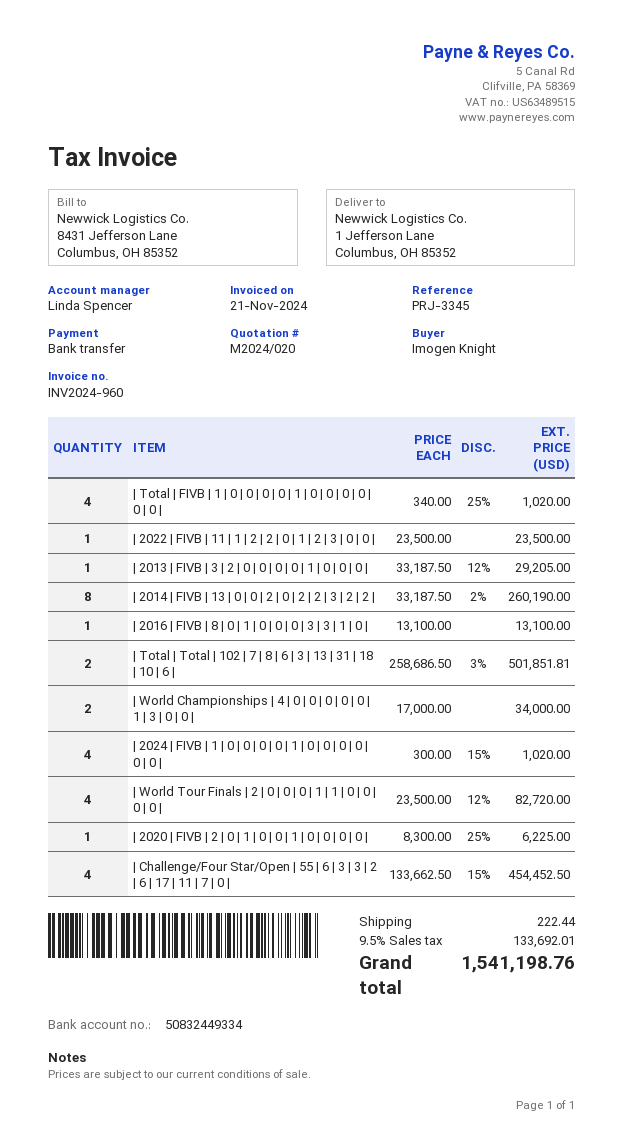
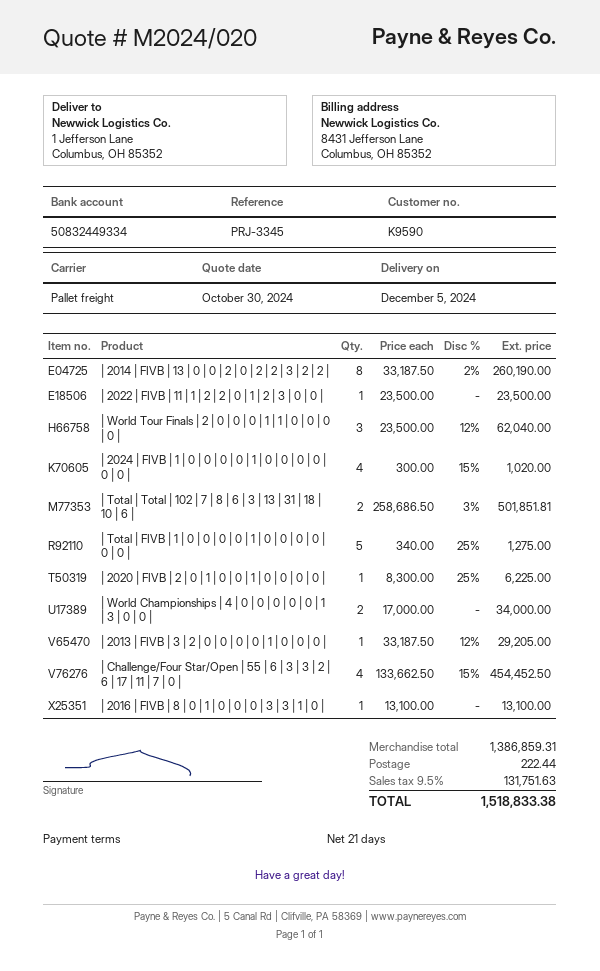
| Total | FIVB | 1 | 0 | 0 | 0 | 0 | 1 | 0 | 0 | 0 | 0 | 0 | 0 |: 4 x 340.00 - 25% = 1020.00 -> 5 x 340.00 - 25% = 1275.00
| World Tour Finals | 2 | 0 | 0 | 0 | 1 | 1 | 0 | 0 | 0 | 0 |: 4 x 23500.00 - 12% = 82720.00 -> 3 x 23500.00 - 12% = 62040.00
tax: 9.5% = 133692.01 -> 9.5% = 131751.63
total: 1541198.76 -> 1518833.38

